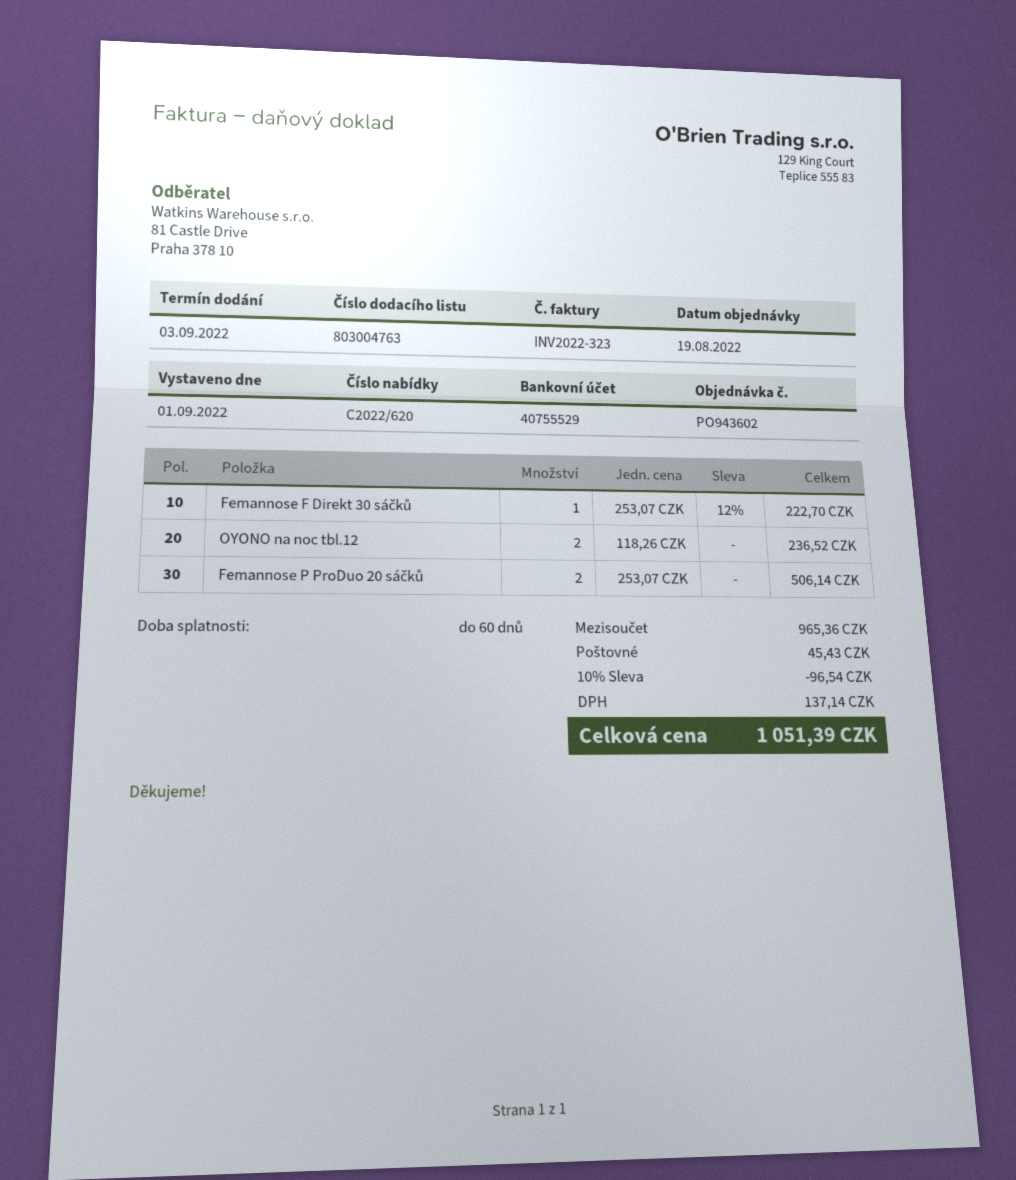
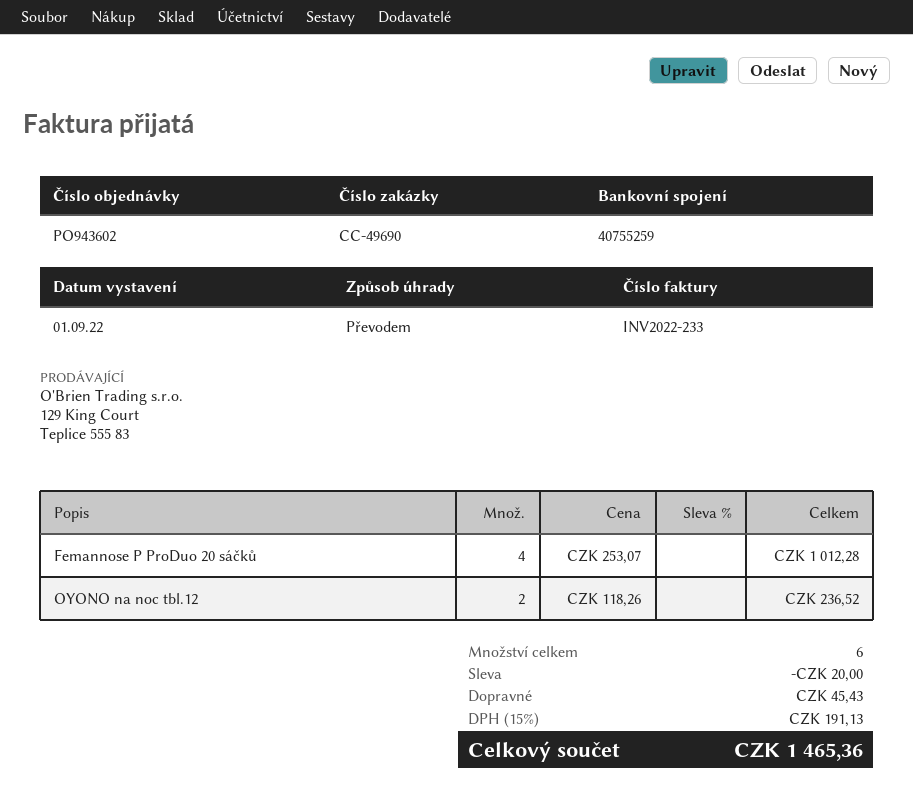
invoice number: INV2022-323 -> INV2022-233
bank account: 40755529 -> 40755259
Femannose F Direkt 30 sáčků: 1 x 253.07 - 12% = 222.70 -> none
Femannose P ProDuo 20 sáčků: 2 x 253.07 = 506.14 -> 4 x 253.07 = 1012.28
discount: 96.54 -> 20.00
tax: 137.14 -> 191.13
total: 1051.39 -> 1465.36

